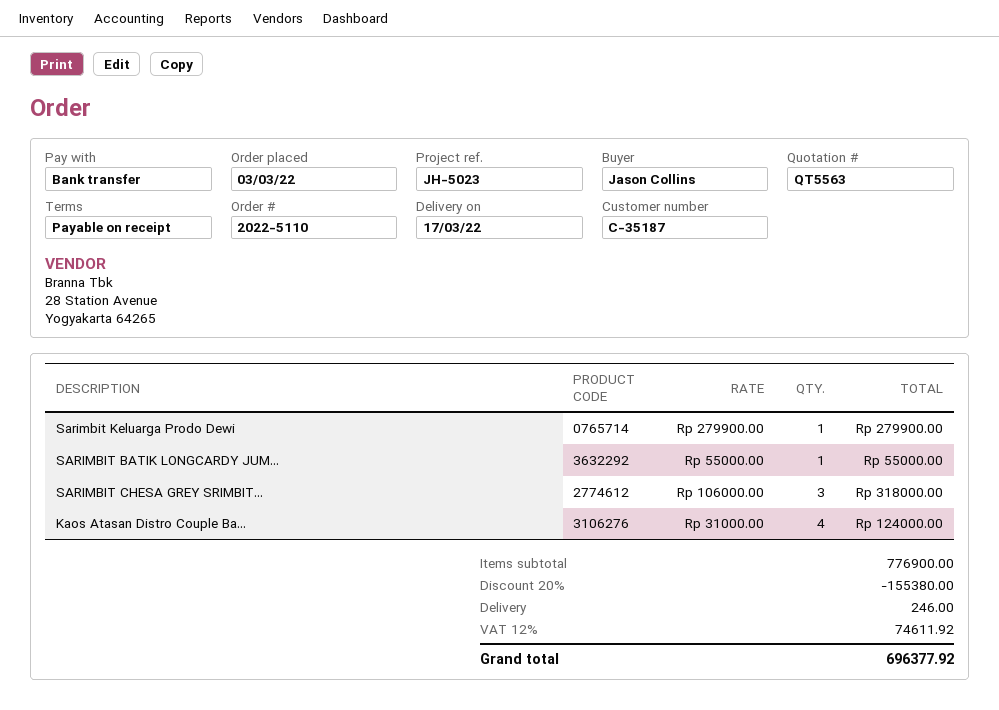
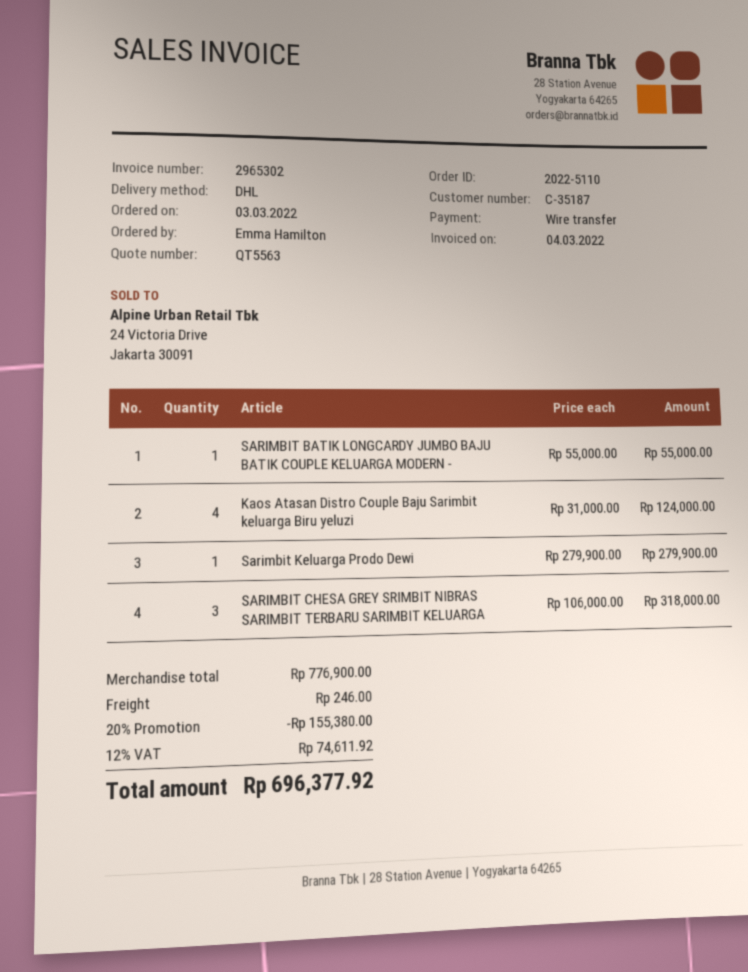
ordered by: Jason Collins -> Emma Hamilton

